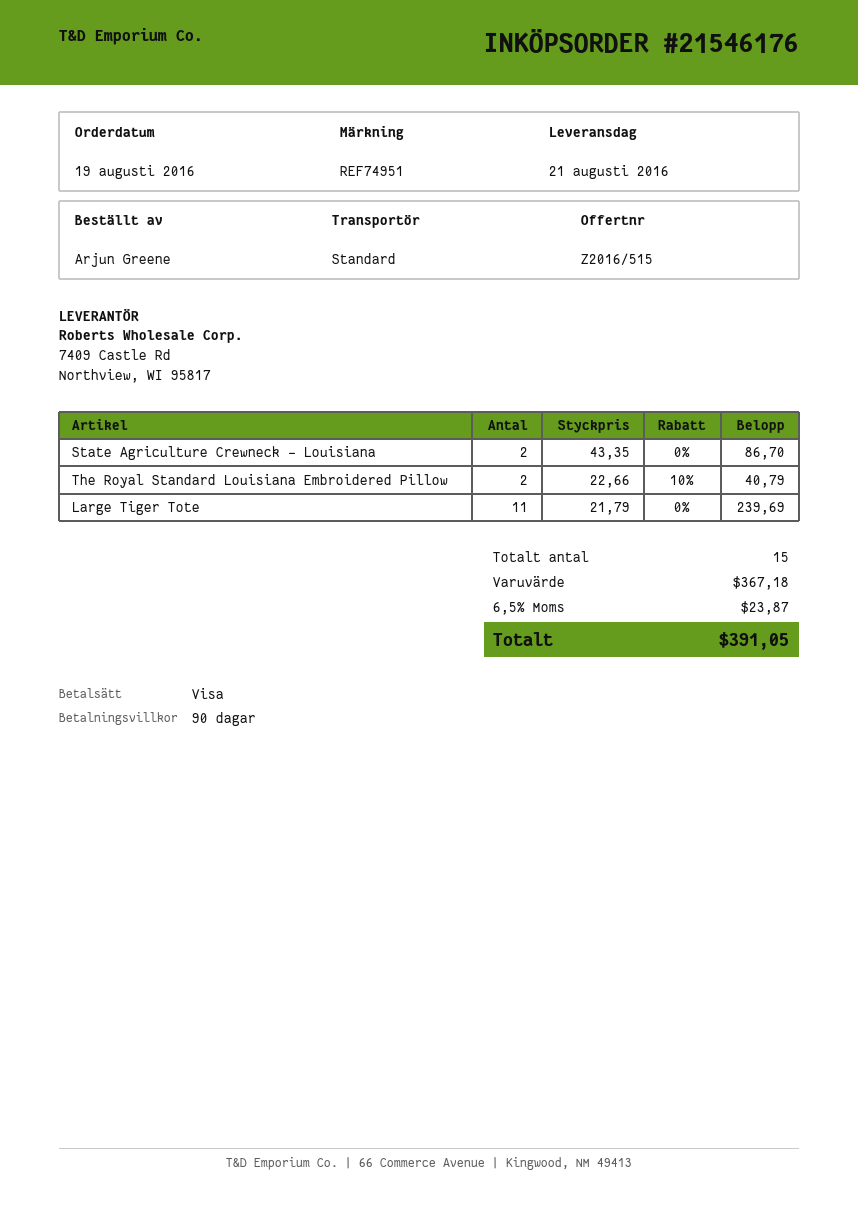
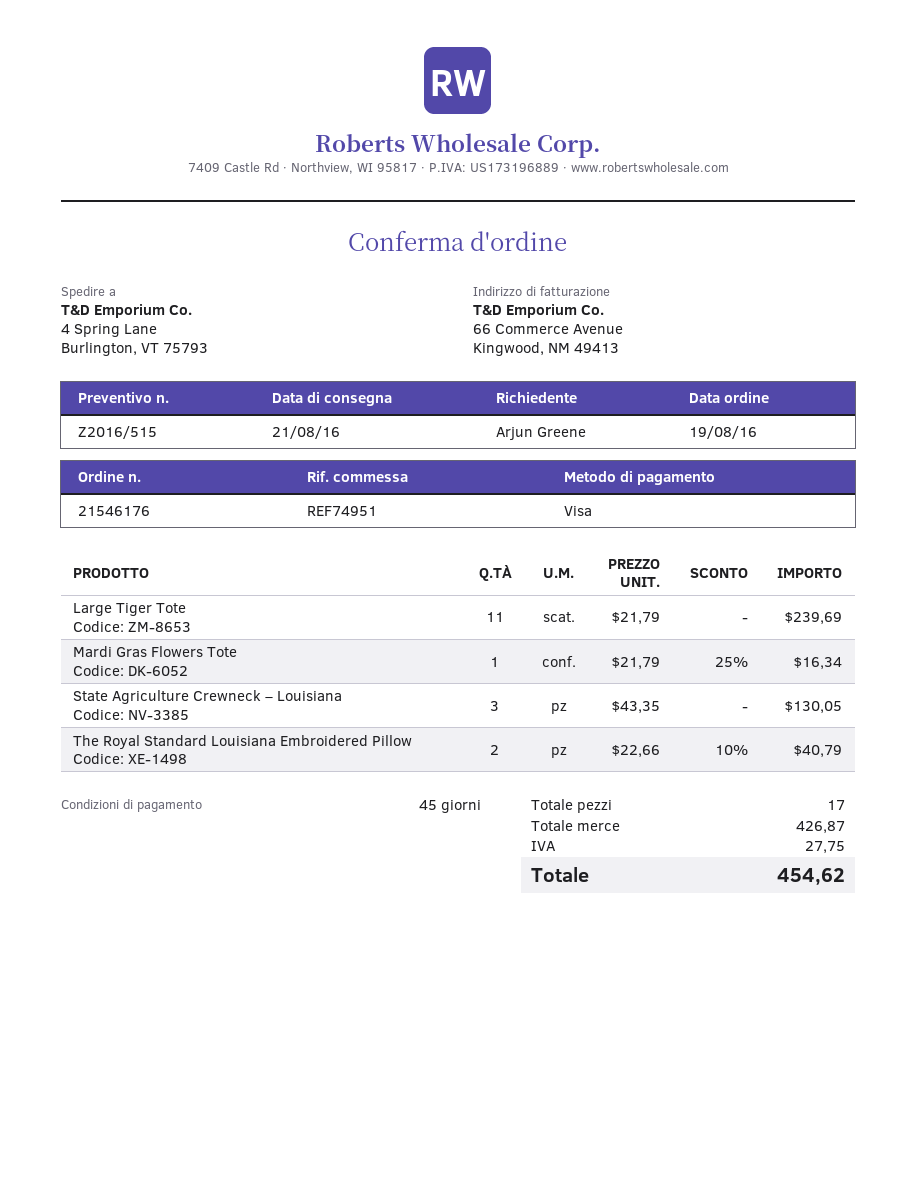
payment terms: 90 days -> 45 days
State Agriculture Crewneck – Louisiana: 2 x 43.35 = 86.70 -> 3 x 43.35 = 130.05
Mardi Gras Flowers Tote: none -> 1 x 21.79 - 25% = 16.34
total quantity: 15 -> 17
subtotal: 367.18 -> 426.87
tax: 23.87 -> 27.75
total: 391.05 -> 454.62

